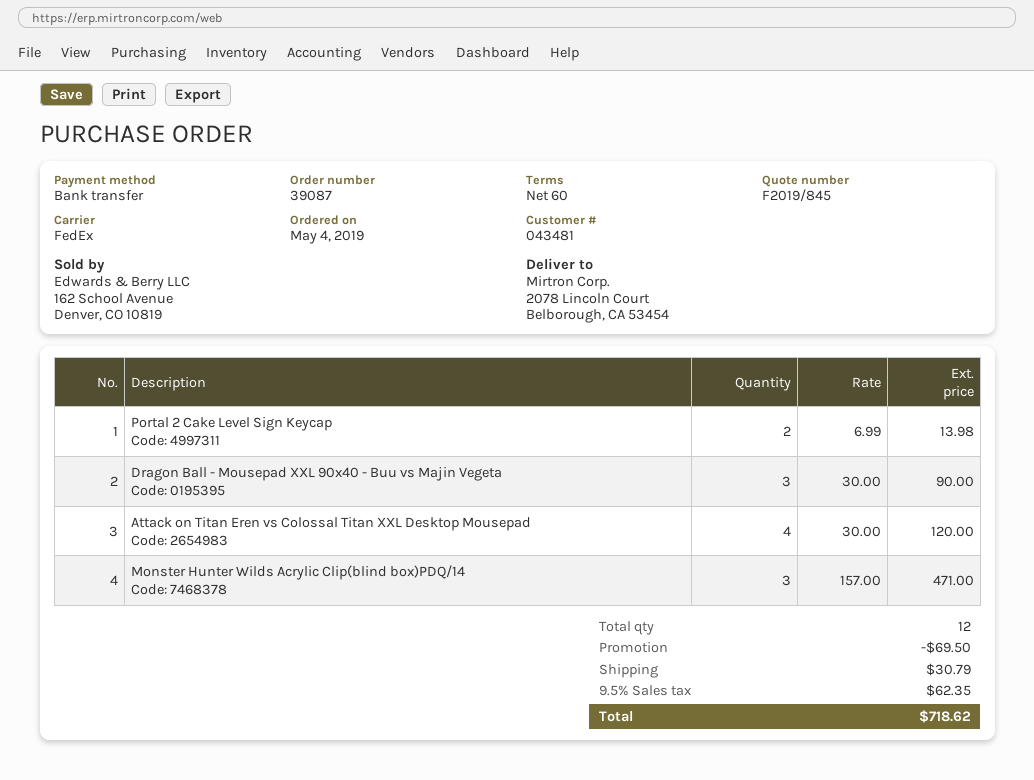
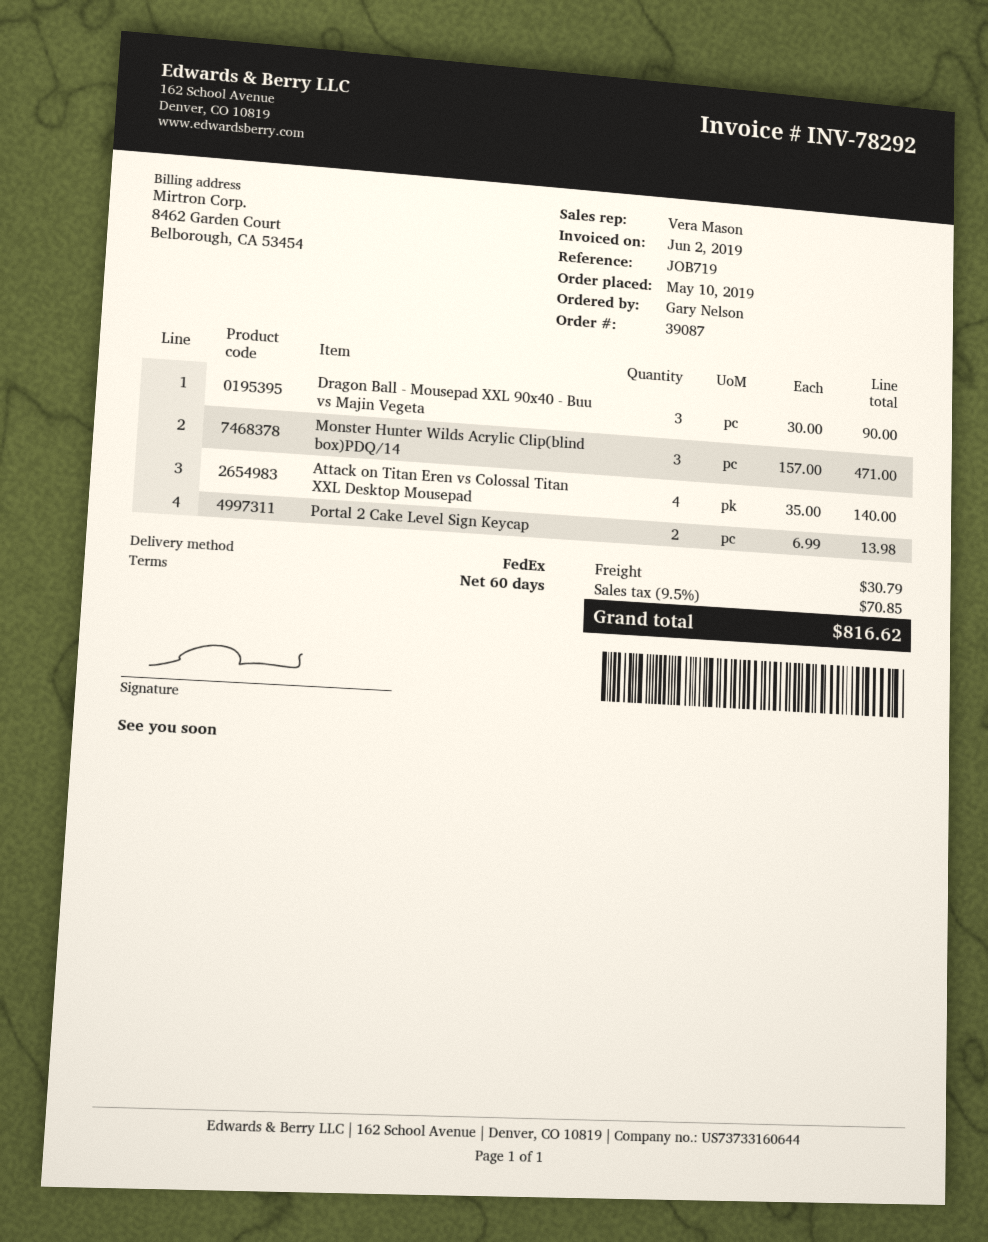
order date: 2019-05-04 -> 2019-05-10
Attack on Titan Eren vs Colossal Titan XXL Desktop Mousepad: 4 x 30.00 = 120.00 -> 4 x 35.00 = 140.00
discount: 69.50 -> none
tax: 9.5% = 62.35 -> 9.5% = 70.85
total: 718.62 -> 816.62

